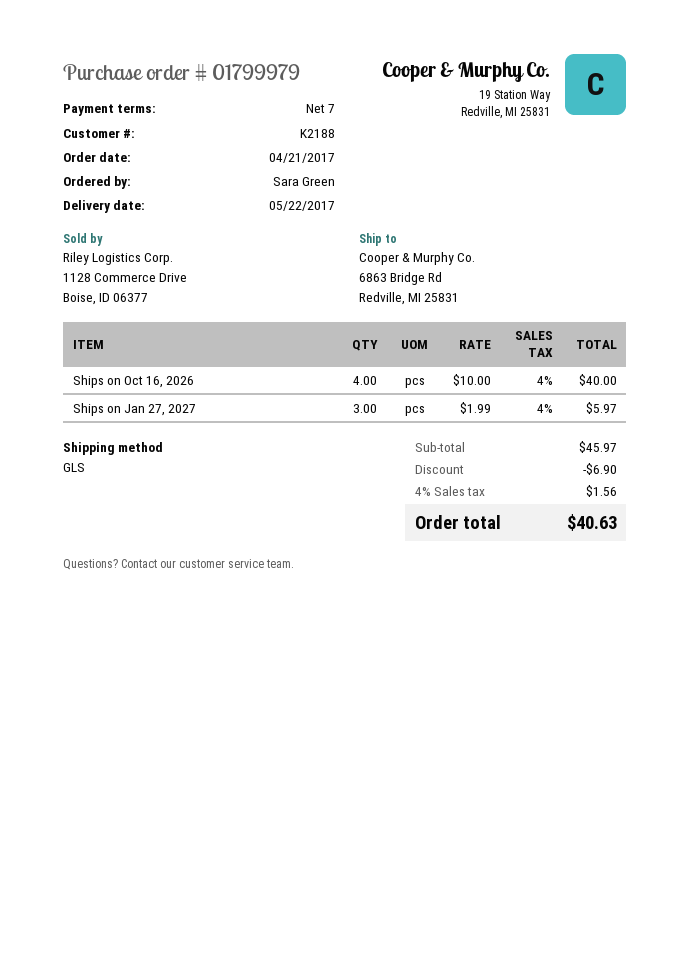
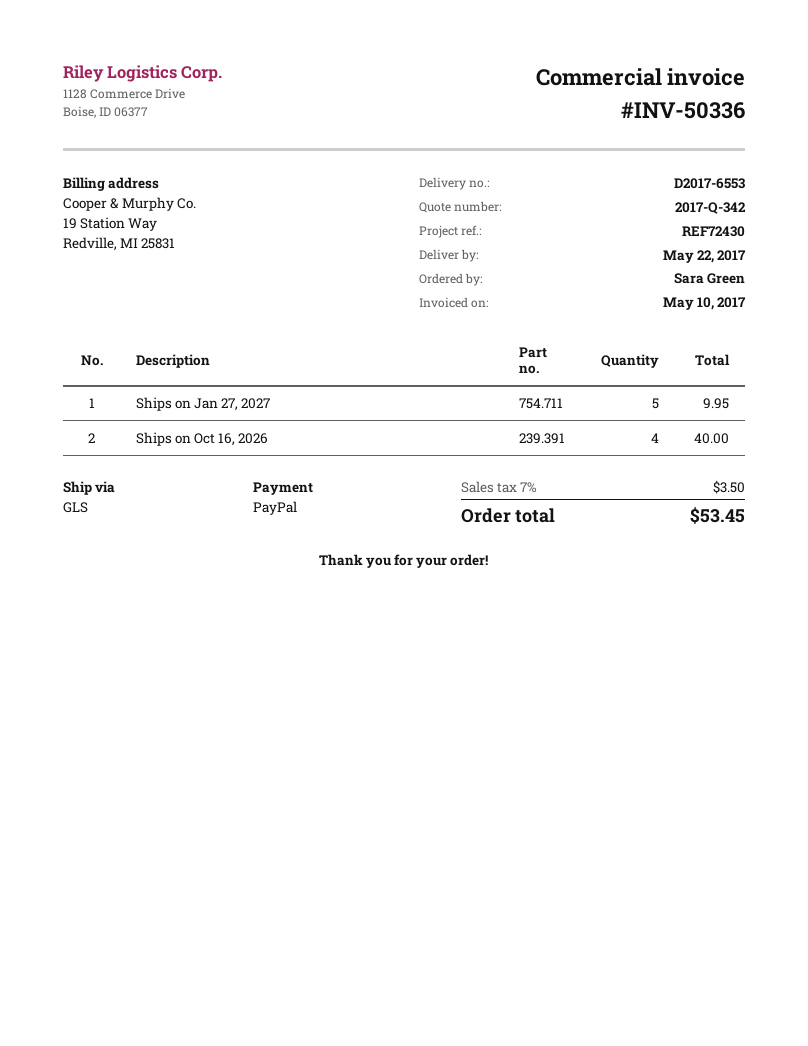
Ships on Jan 27, 2027: 3 for 5.97 -> 5 for 9.95
discount: 6.90 -> none
tax: 4% = 1.56 -> 7% = 3.50
total: 40.63 -> 53.45

